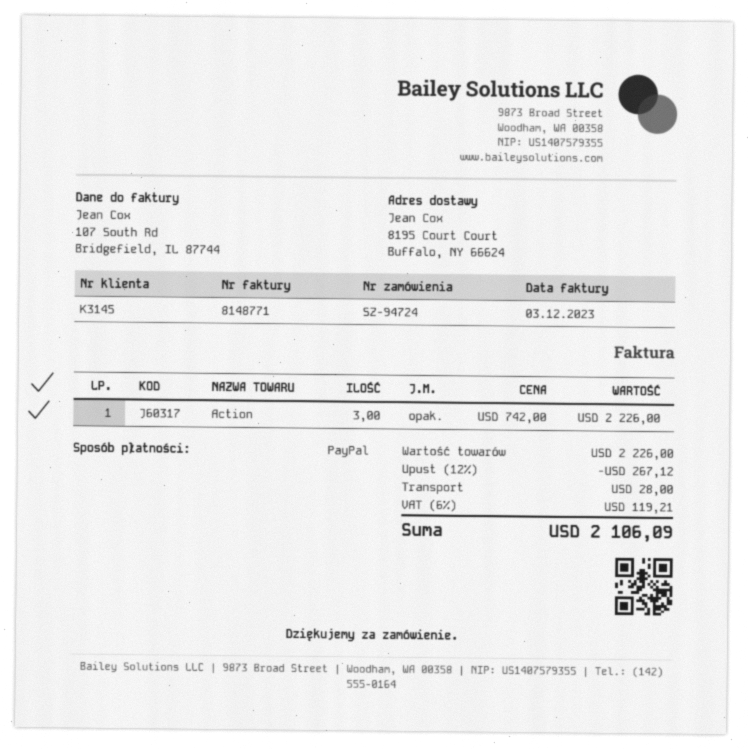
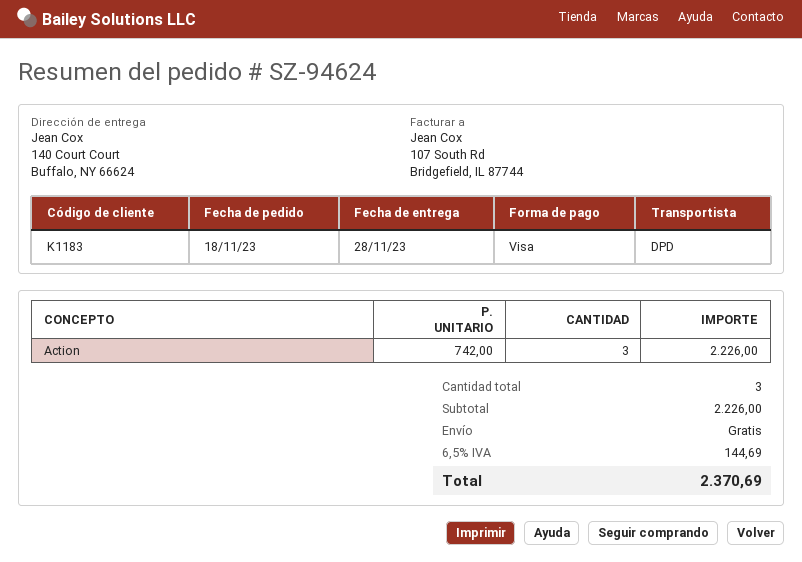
order number: SZ-94724 -> SZ-94624
customer number: K3145 -> K1183
payment method: PayPal -> Visa
ship to: 8195 Court Court, Buffalo, NY 66624 -> 140 Court Court, Buffalo, NY 66624
discount: 12% = 267.12 -> none
shipping: 28.00 -> 0.00
tax: 6% = 119.21 -> 6.5% = 144.69
total: 2106.09 -> 2370.69

